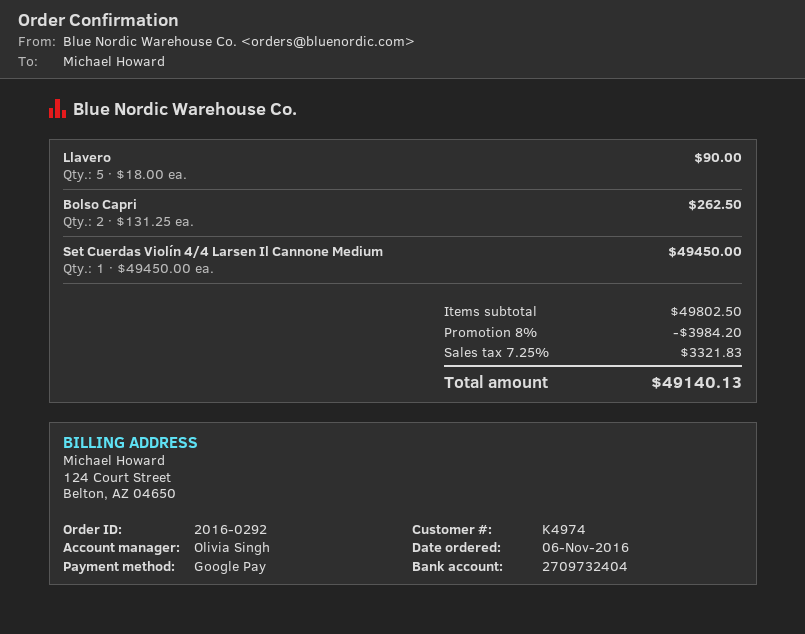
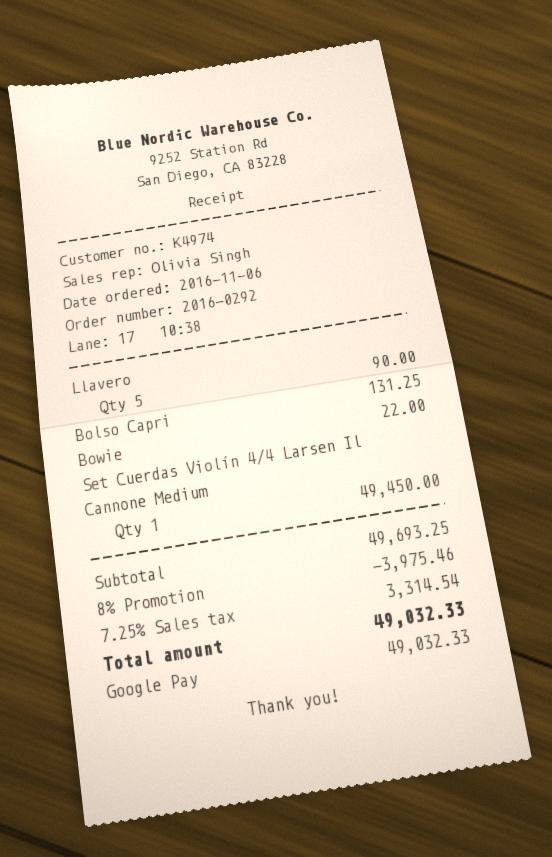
Bolso Capri: 2 for 262.50 -> 1 for 131.25
Bowie: none -> 1 for 22.00
subtotal: 49802.50 -> 49693.25
discount: 8% = 3984.20 -> 8% = 3975.46
tax: 7.25% = 3321.83 -> 7.25% = 3314.54
total: 49140.13 -> 49032.33

